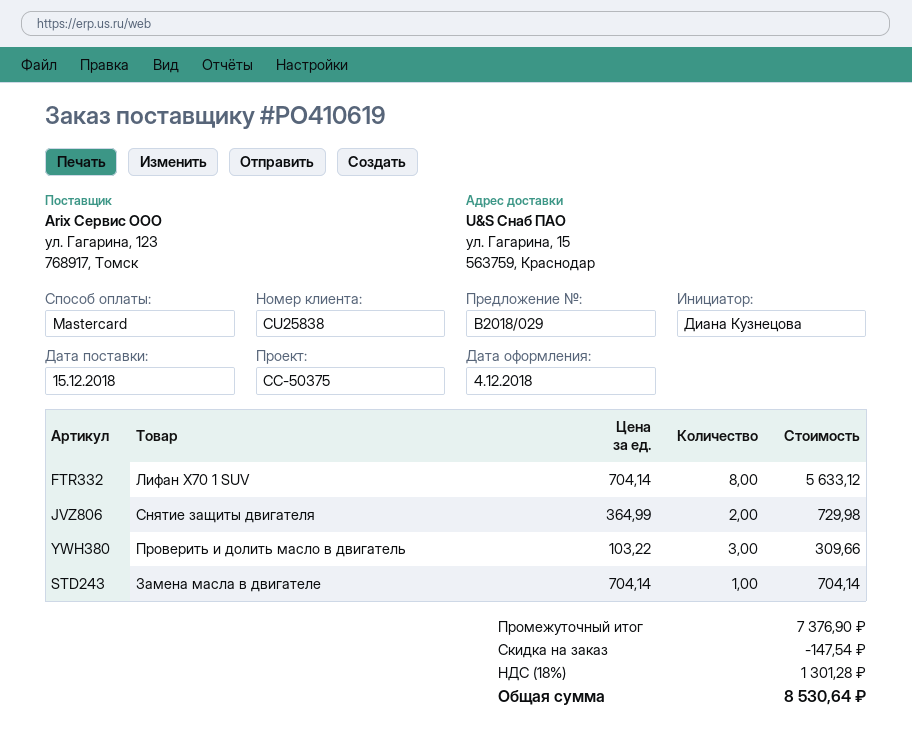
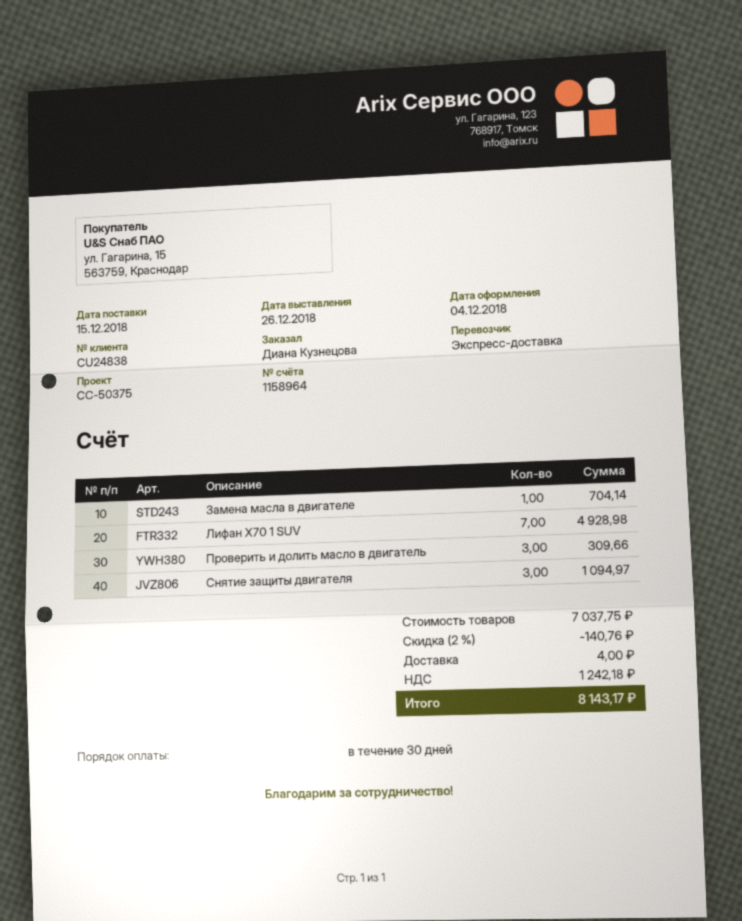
customer number: CU25838 -> CU24838
Лифан X70 1 SUV: 8 for 5633.12 -> 7 for 4928.98
Снятие защиты двигателя: 2 for 729.98 -> 3 for 1094.97
subtotal: 7376.90 -> 7037.75
discount: 147.54 -> 140.76
shipping: none -> 4.00
tax: 1301.28 -> 1242.18
total: 8530.64 -> 8143.17

